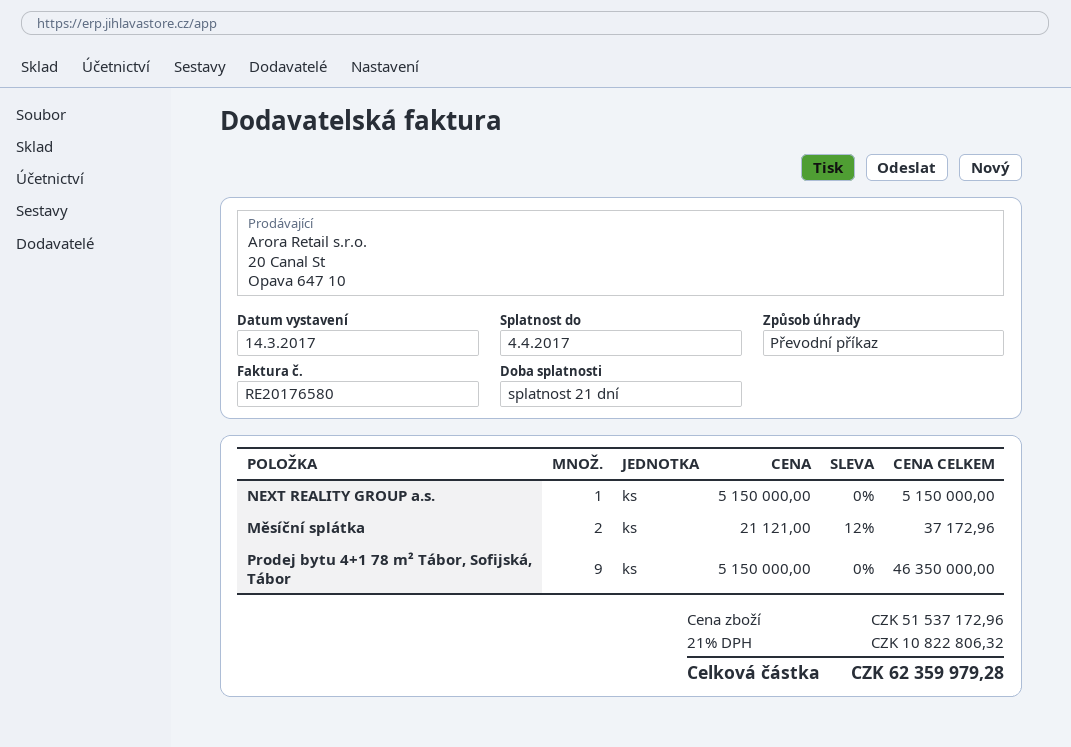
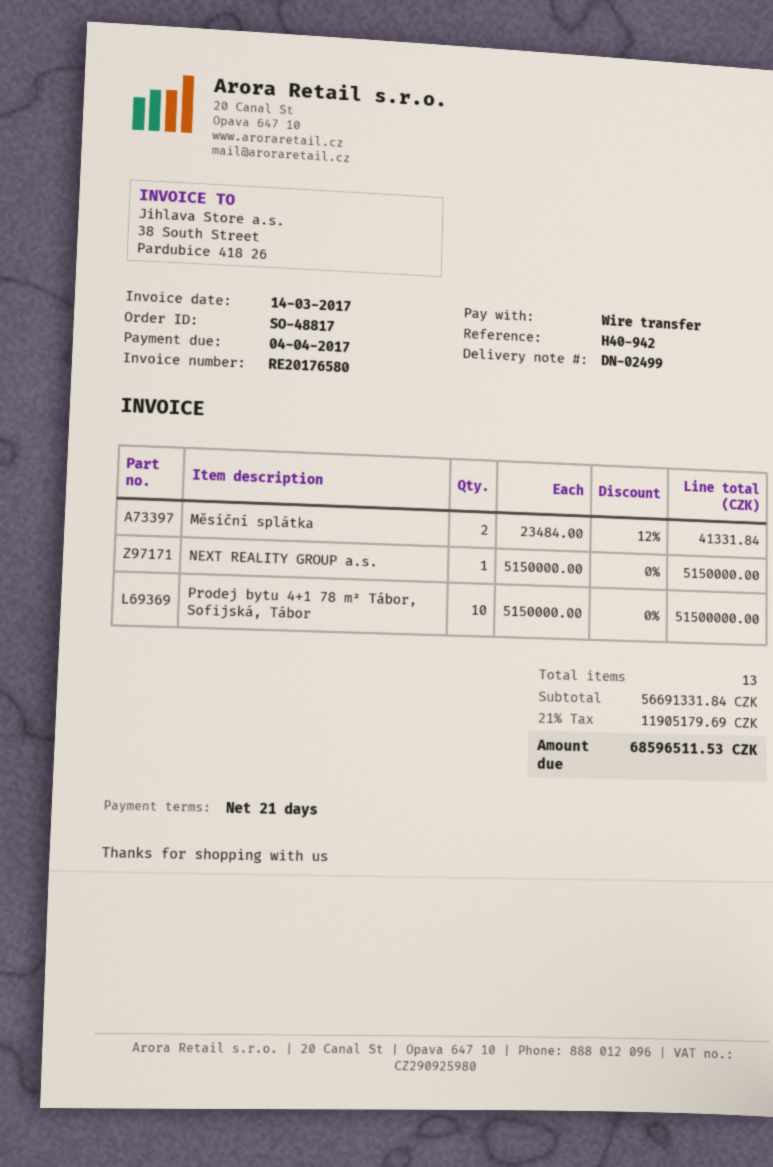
Měsíční splátka: 2 x 21121.00 - 12% = 37172.96 -> 2 x 23484.00 - 12% = 41331.84
Prodej bytu 4+1 78 m² Tábor, Sofijská, Tábor: 9 x 5150000.00 = 46350000.00 -> 10 x 5150000.00 = 51500000.00
subtotal: 51537172.96 -> 56691331.84
tax: 21% = 10822806.32 -> 21% = 11905179.69
total: 62359979.28 -> 68596511.53

